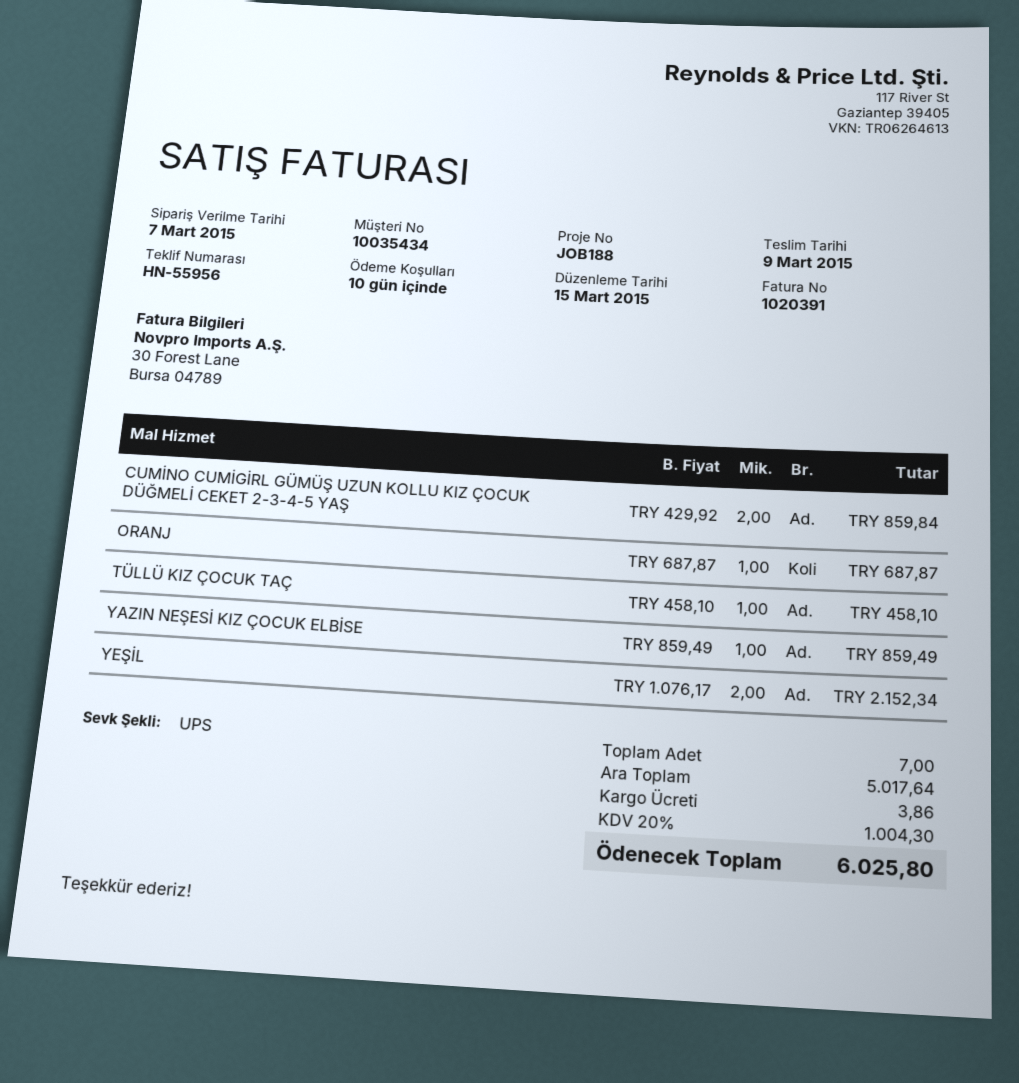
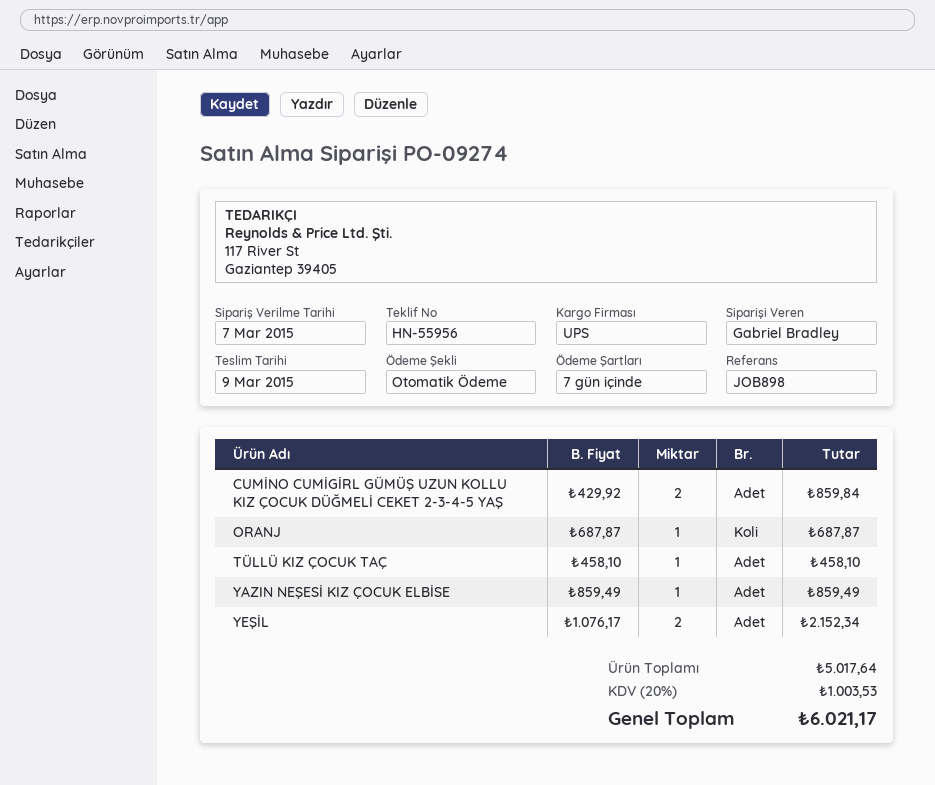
payment terms: 10 days -> 7 days
reference: JOB188 -> JOB898
shipping: 3.86 -> none
tax: 20% = 1004.30 -> 20% = 1003.53
total: 6025.80 -> 6021.17

